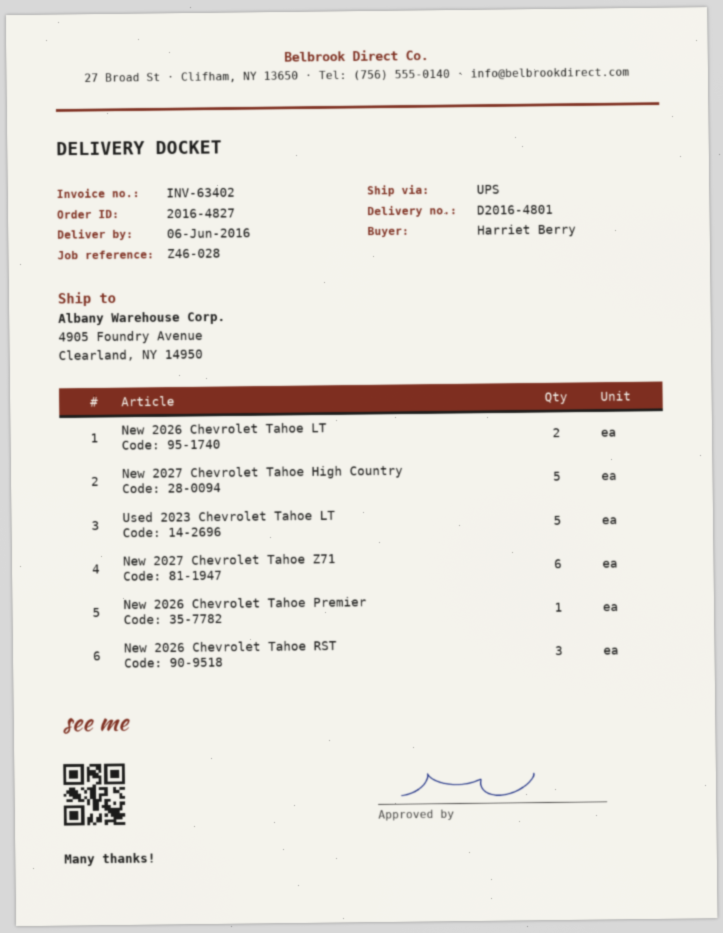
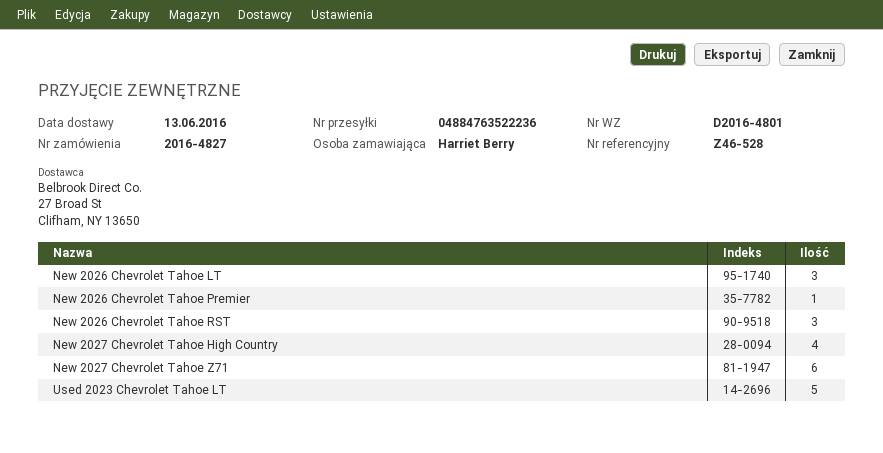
delivery date: 2016-06-06 -> 2016-06-13
reference: Z46-028 -> Z46-528
New 2026 Chevrolet Tahoe LT: 2 -> 3
New 2027 Chevrolet Tahoe High Country: 5 -> 4

